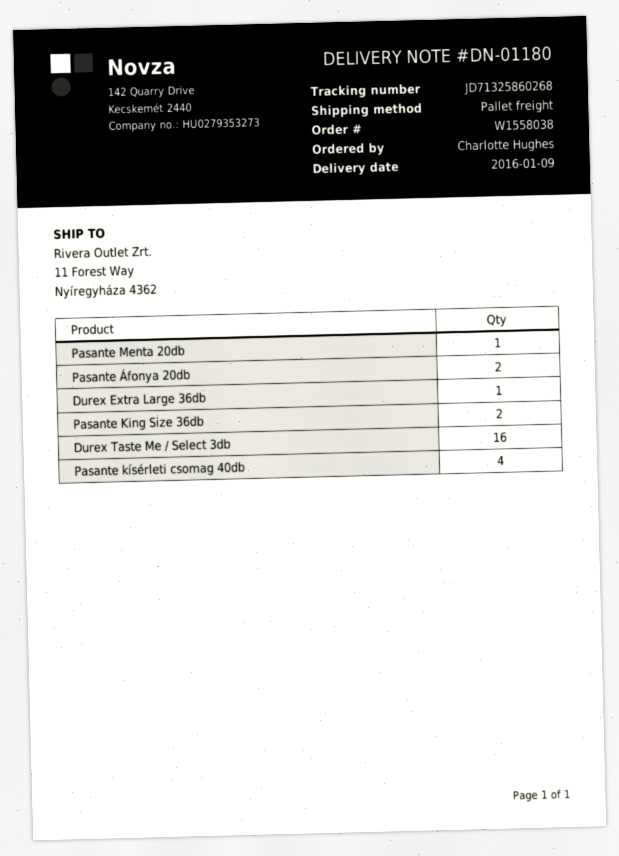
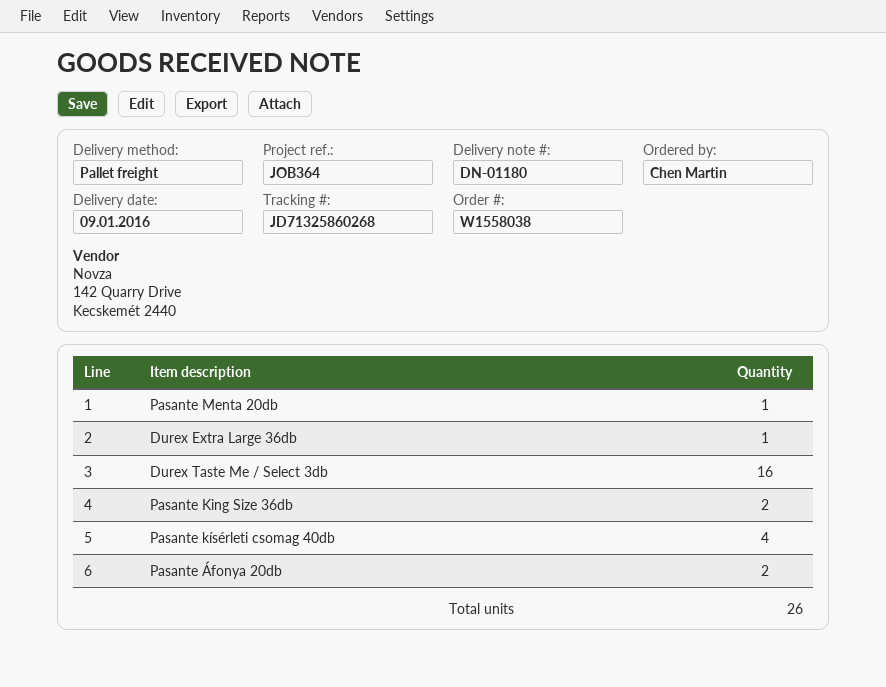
ordered by: Charlotte Hughes -> Chen Martin

